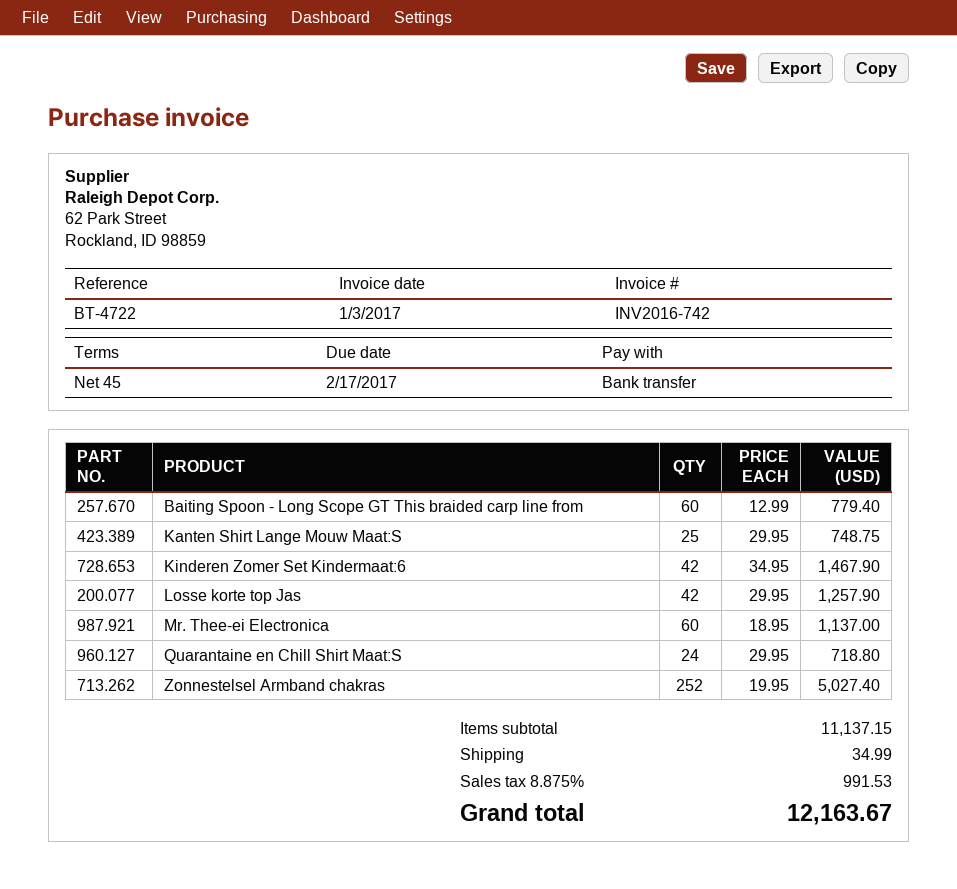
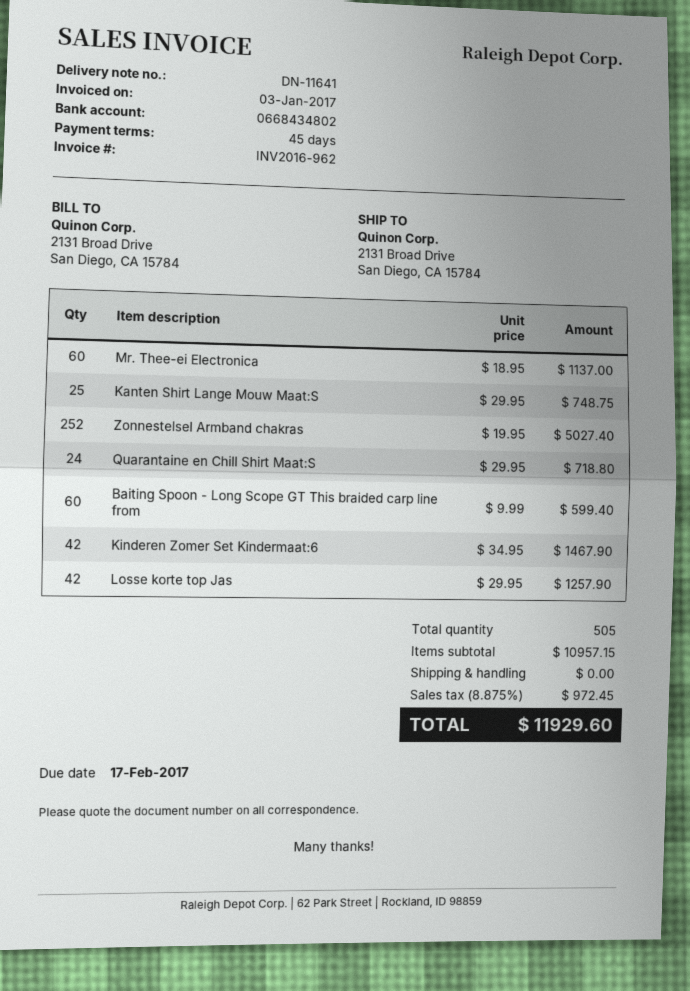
invoice number: INV2016-742 -> INV2016-962
Baiting Spoon - Long Scope GT This braided carp line from: 60 x 12.99 = 779.40 -> 60 x 9.99 = 599.40
subtotal: 11137.15 -> 10957.15
shipping: 34.99 -> 0.00
tax: 8.875% = 991.53 -> 8.875% = 972.45
total: 12163.67 -> 11929.60

